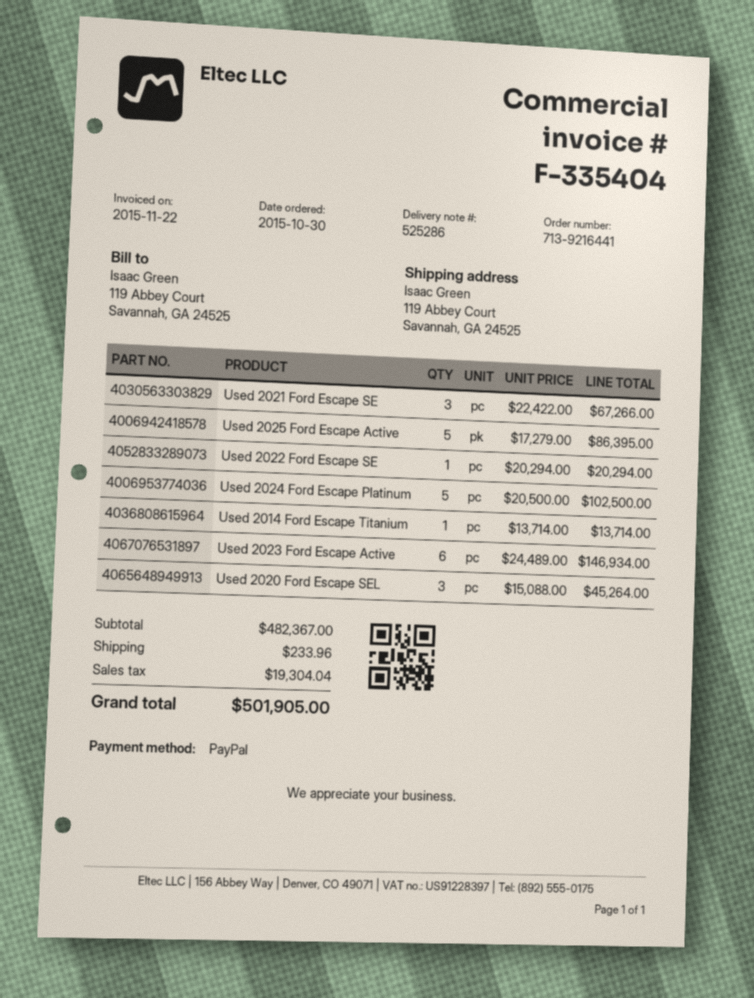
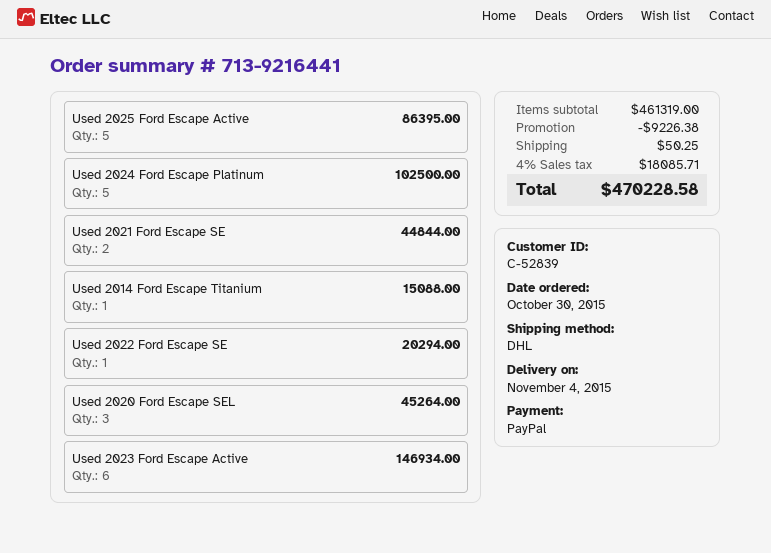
Used 2021 Ford Escape SE: 3 for 67266.00 -> 2 for 44844.00
Used 2014 Ford Escape Titanium: 1 for 13714.00 -> 1 for 15088.00
subtotal: 482367.00 -> 461319.00
discount: none -> 9226.38
shipping: 233.96 -> 50.25
tax: 19304.04 -> 18085.71
total: 501905.00 -> 470228.58

